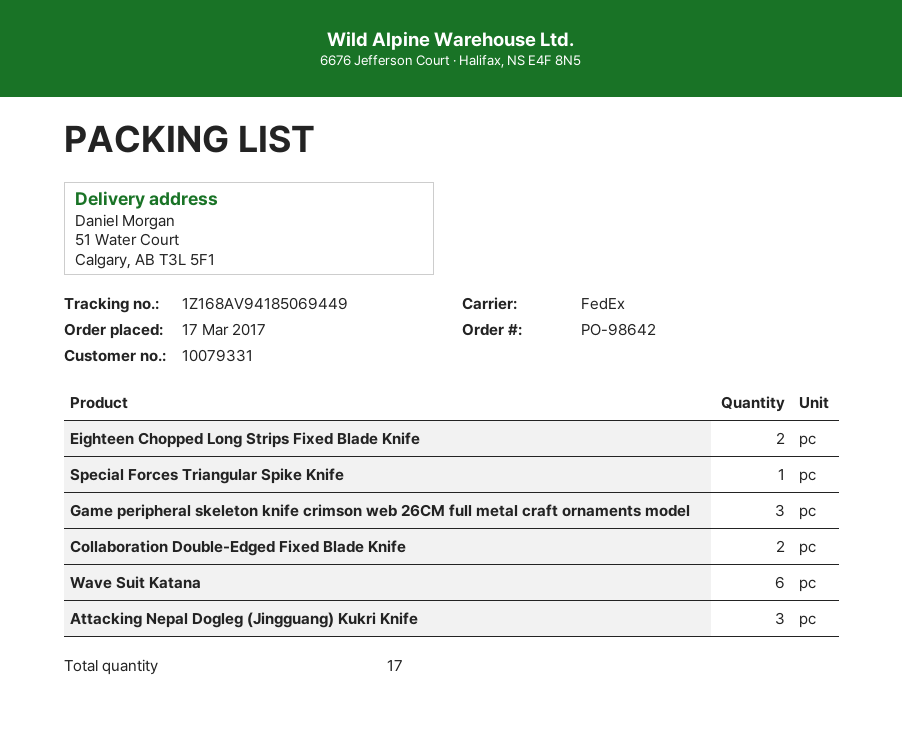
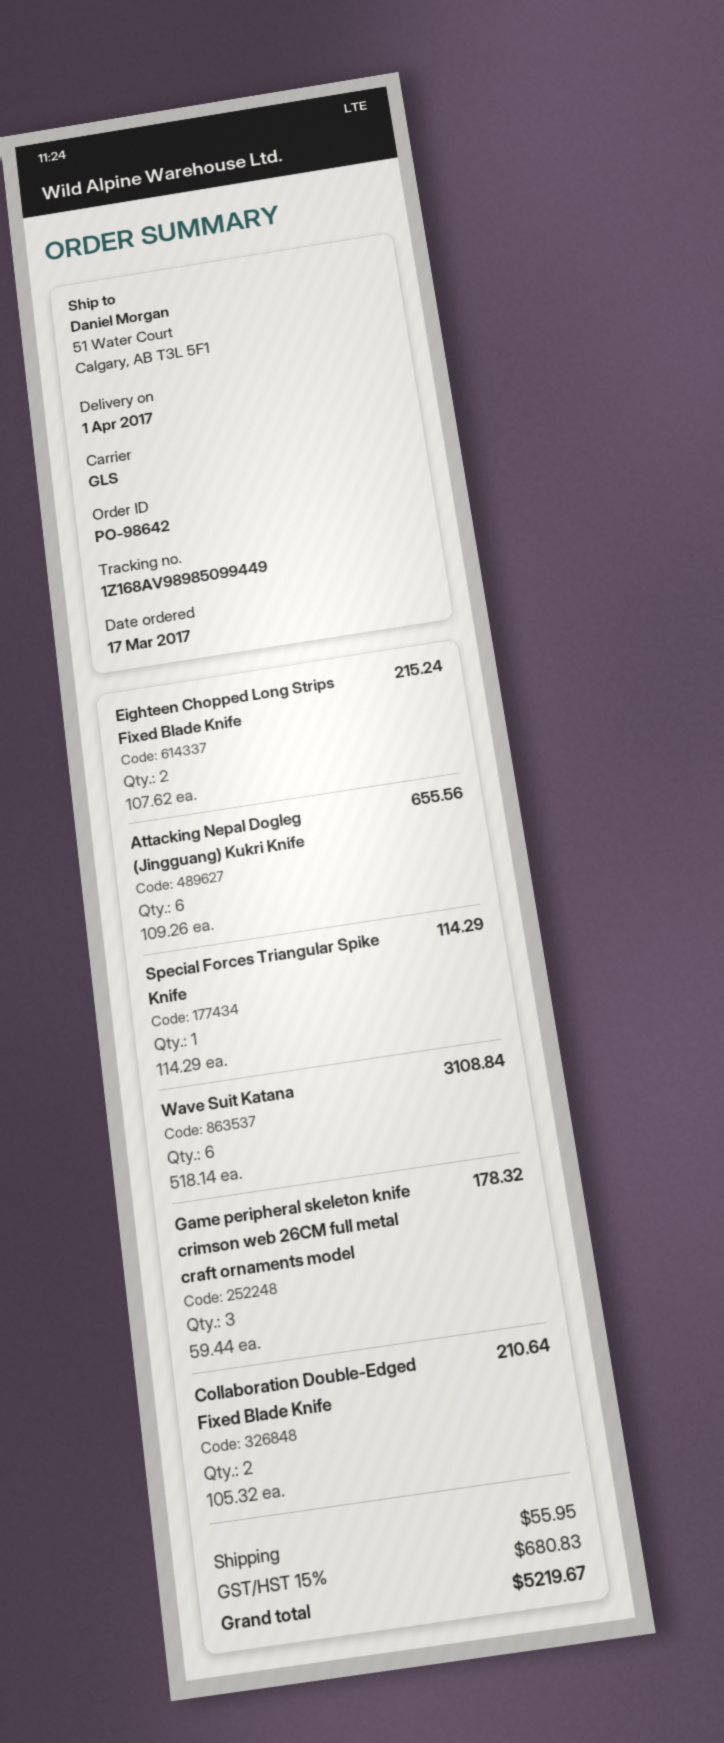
shipping method: FedEx -> GLS
tracking number: 1Z168AV94185069449 -> 1Z168AV98985099449
Attacking Nepal Dogleg (Jingguang) Kukri Knife: 3 -> 6

